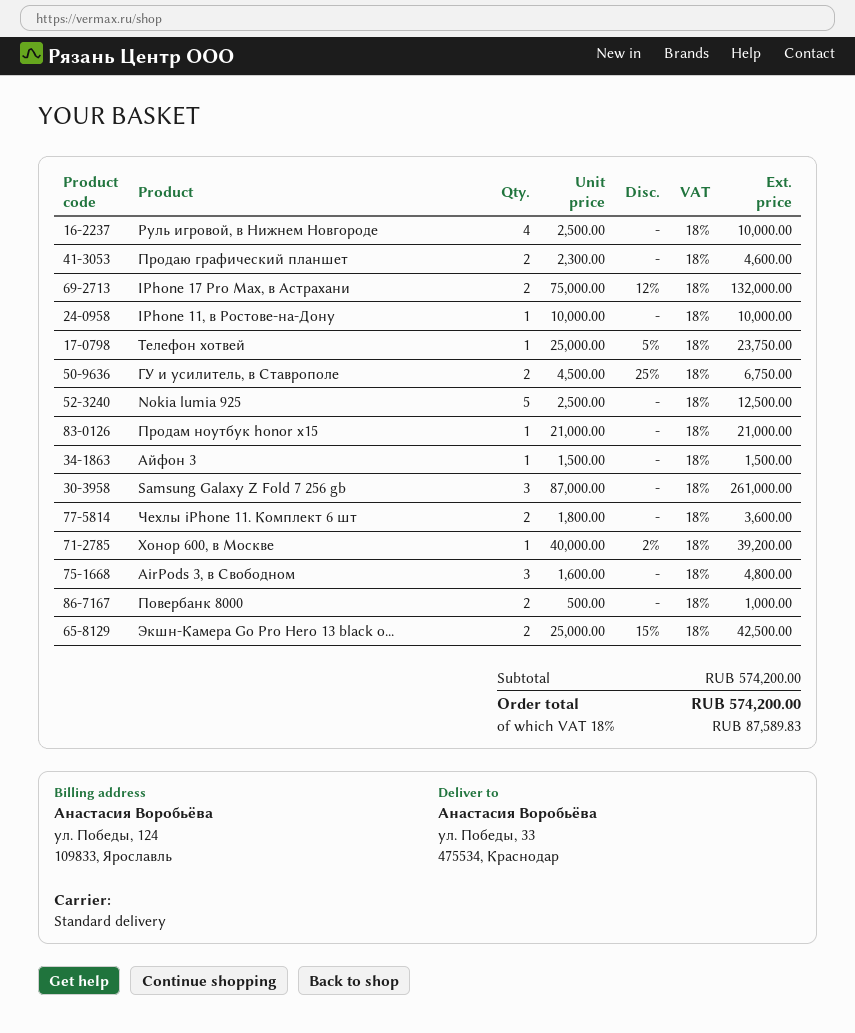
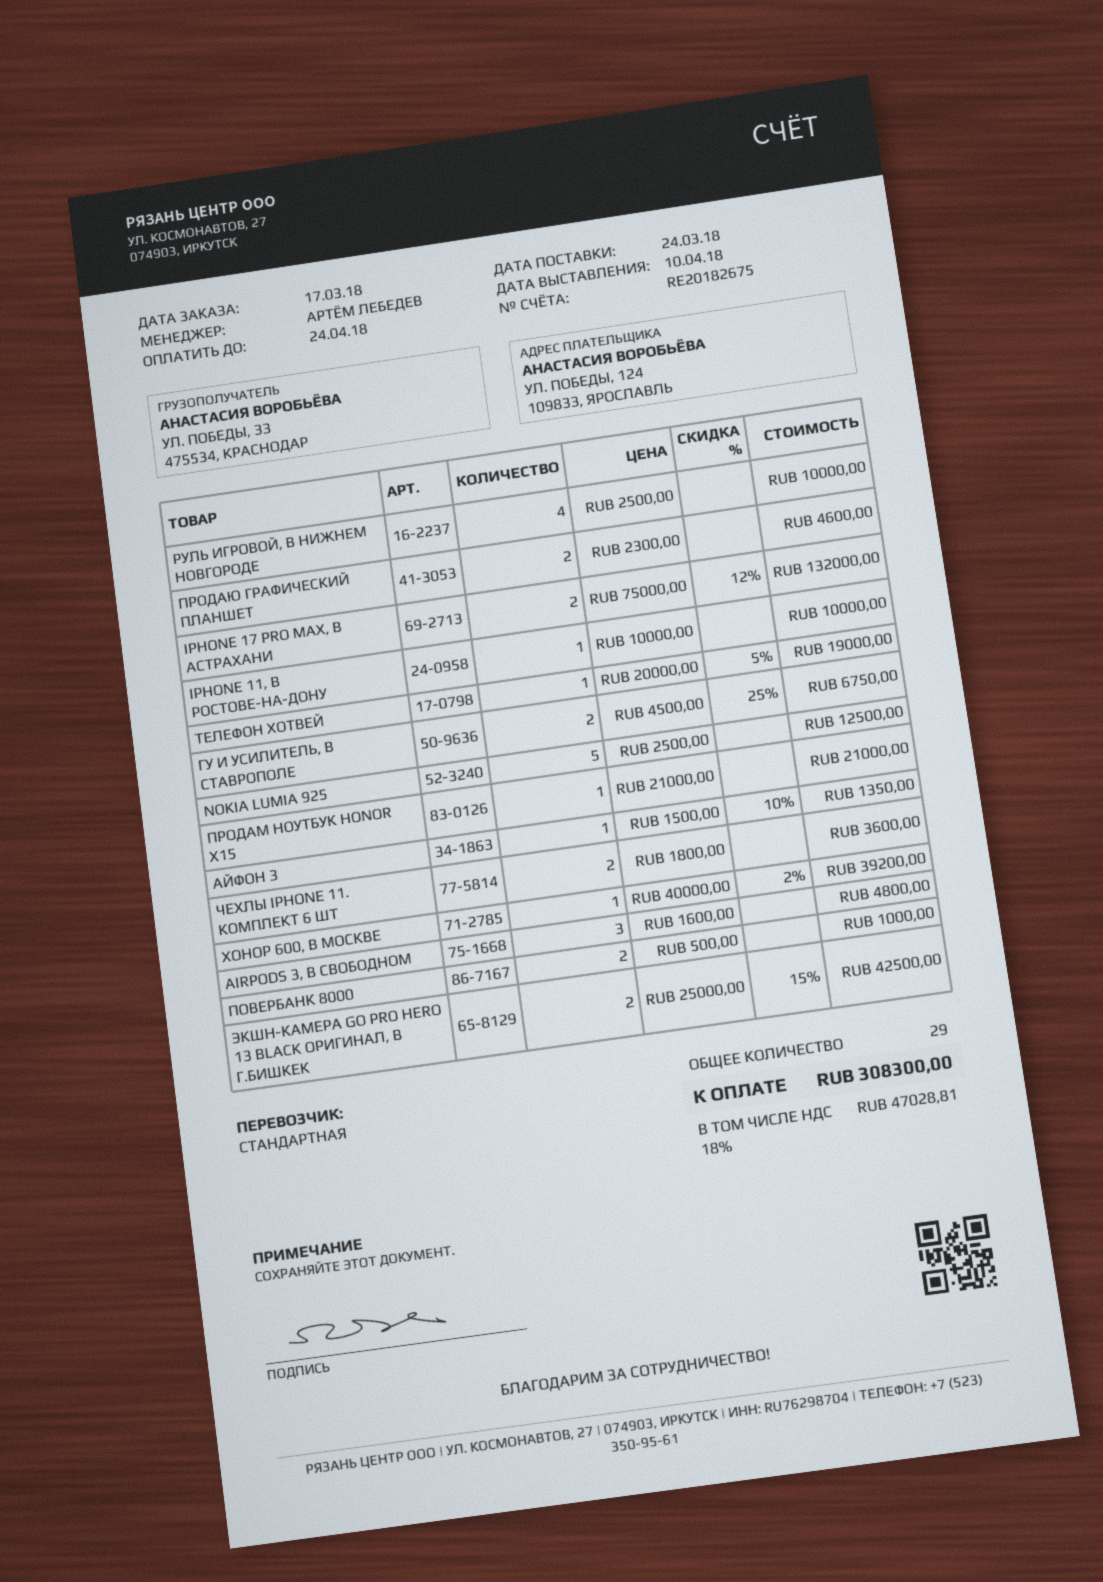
Телефон хотвей: 1 x 25000.00 - 5% = 23750.00 -> 1 x 20000.00 - 5% = 19000.00
Айфон 3: 1 x 1500.00 = 1500.00 -> 1 x 1500.00 - 10% = 1350.00
Samsung Galaxy Z Fold 7 256 gb: 3 x 87000.00 = 261000.00 -> none
tax: 18% = 87589.83 -> 18% = 47028.81
total: 574200.00 -> 308300.00

